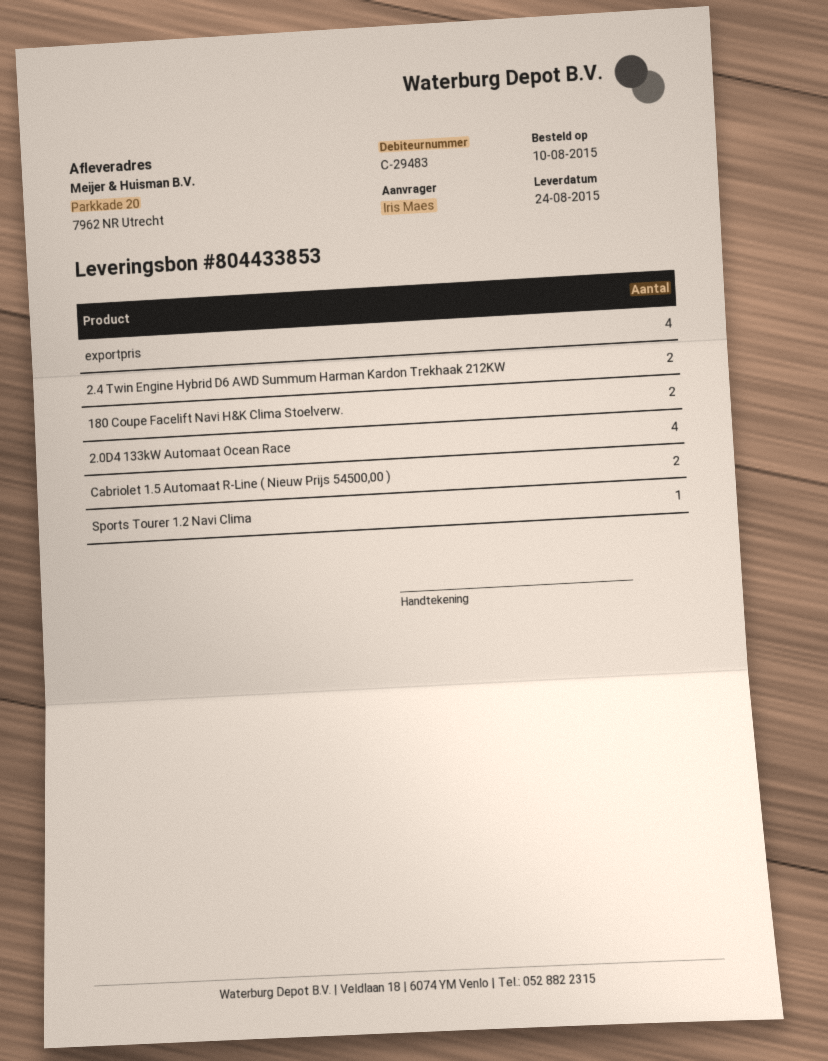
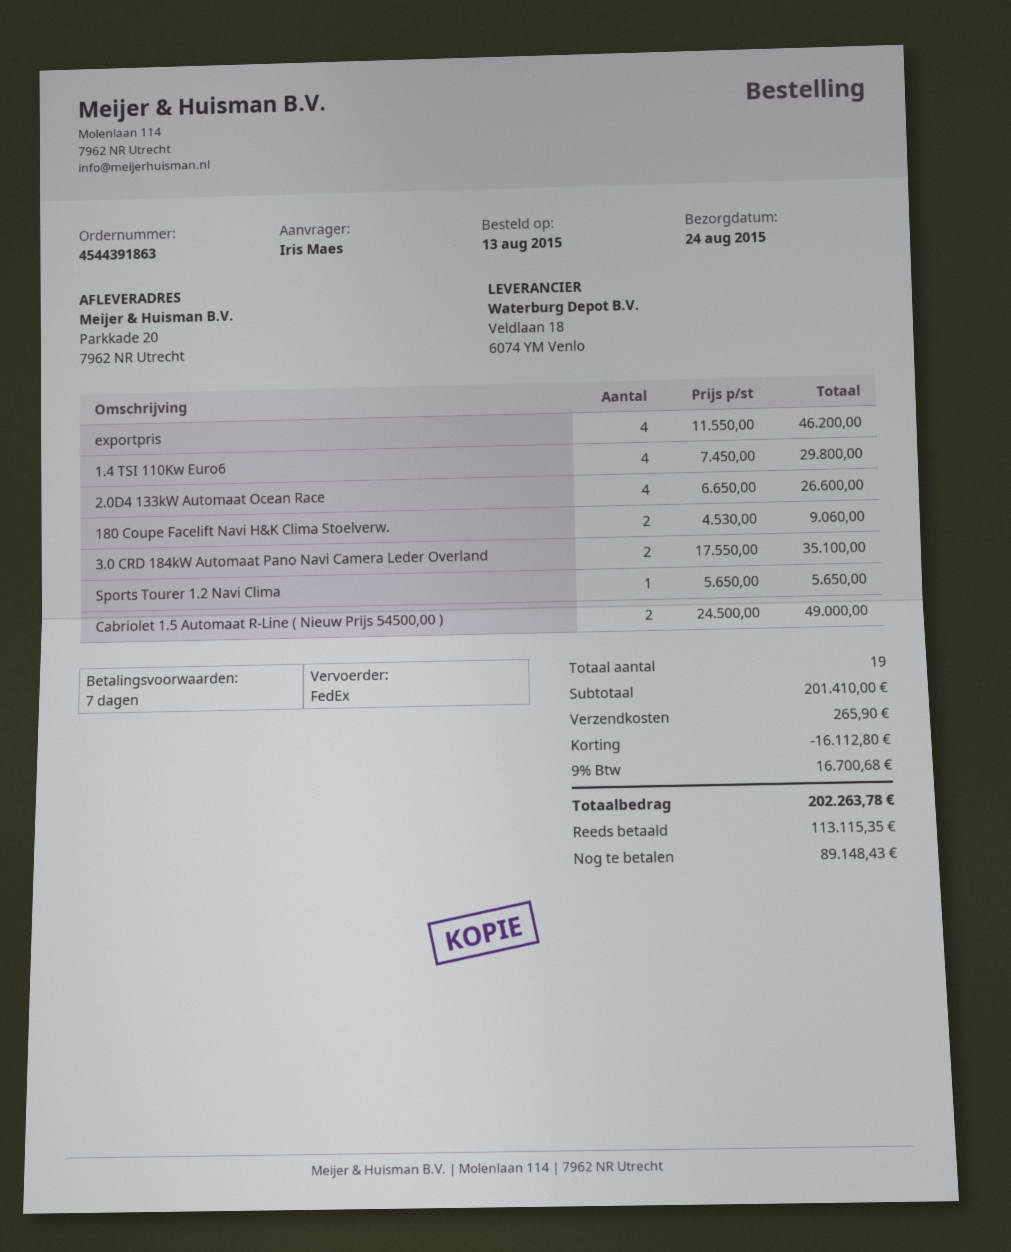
order date: 2015-08-10 -> 2015-08-13
2.4 Twin Engine Hybrid D6 AWD Summum Harman Kardon Trekhaak 212KW: 2 -> none
1.4 TSI 110Kw Euro6: none -> 4
3.0 CRD 184kW Automaat Pano Navi Camera Leder Overland: none -> 2

